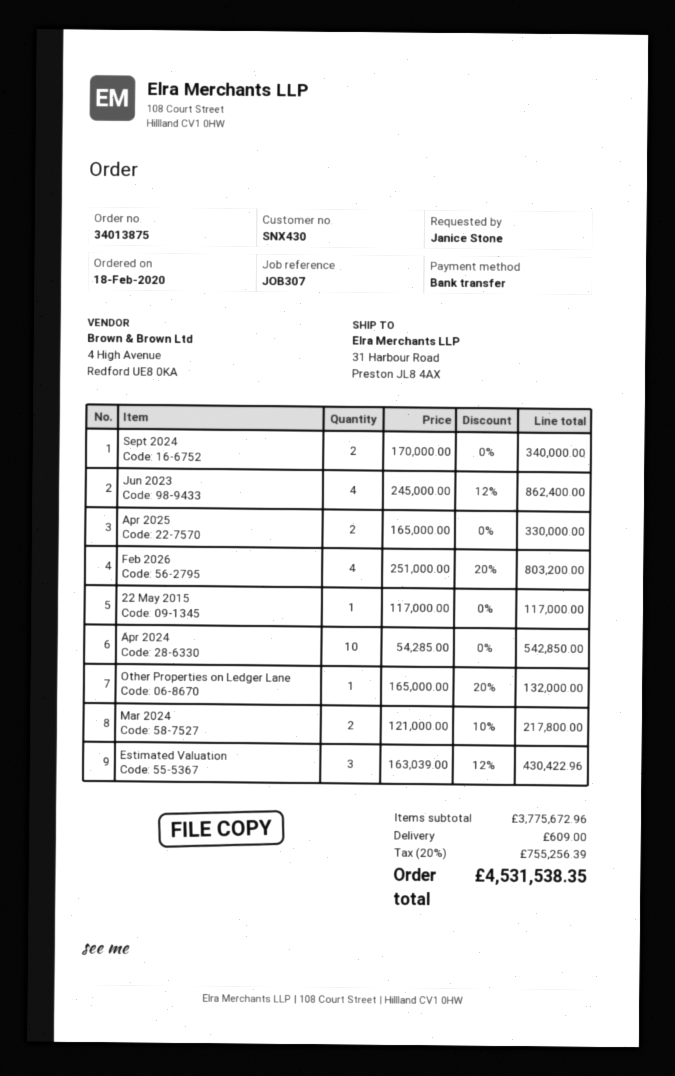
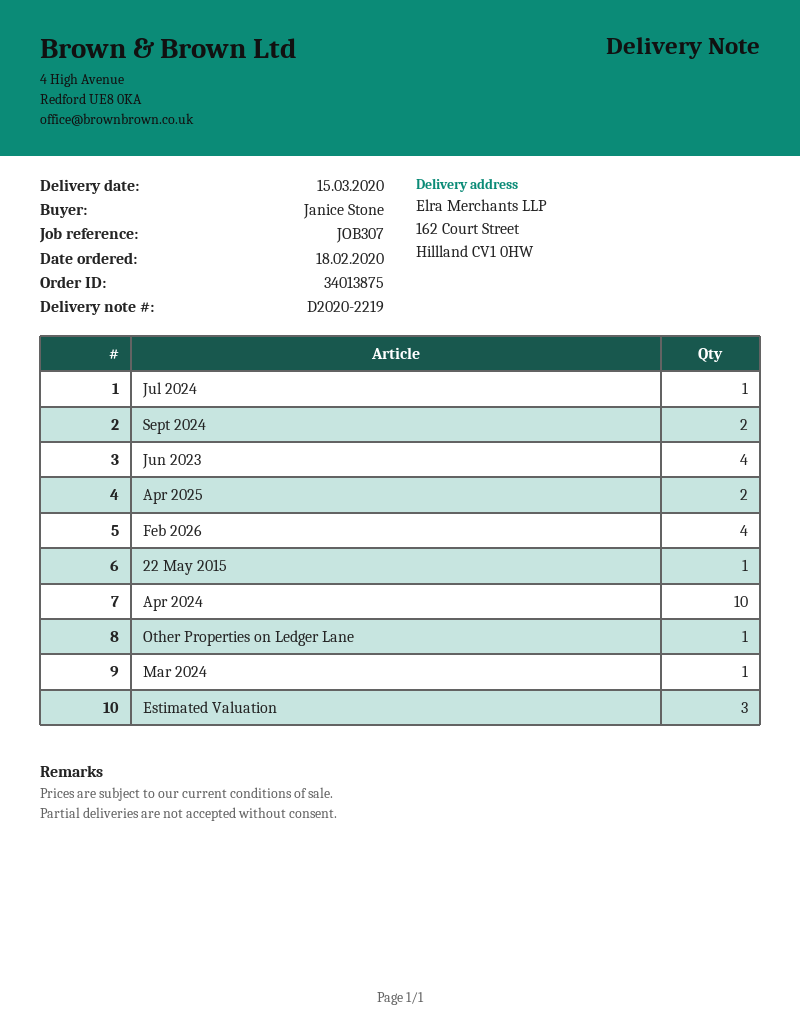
ship to: 31 Harbour Road, Preston JL8 4AX -> 162 Court Street, Hillland CV1 0HW
Mar 2024: 2 -> 1
Jul 2024: none -> 1

